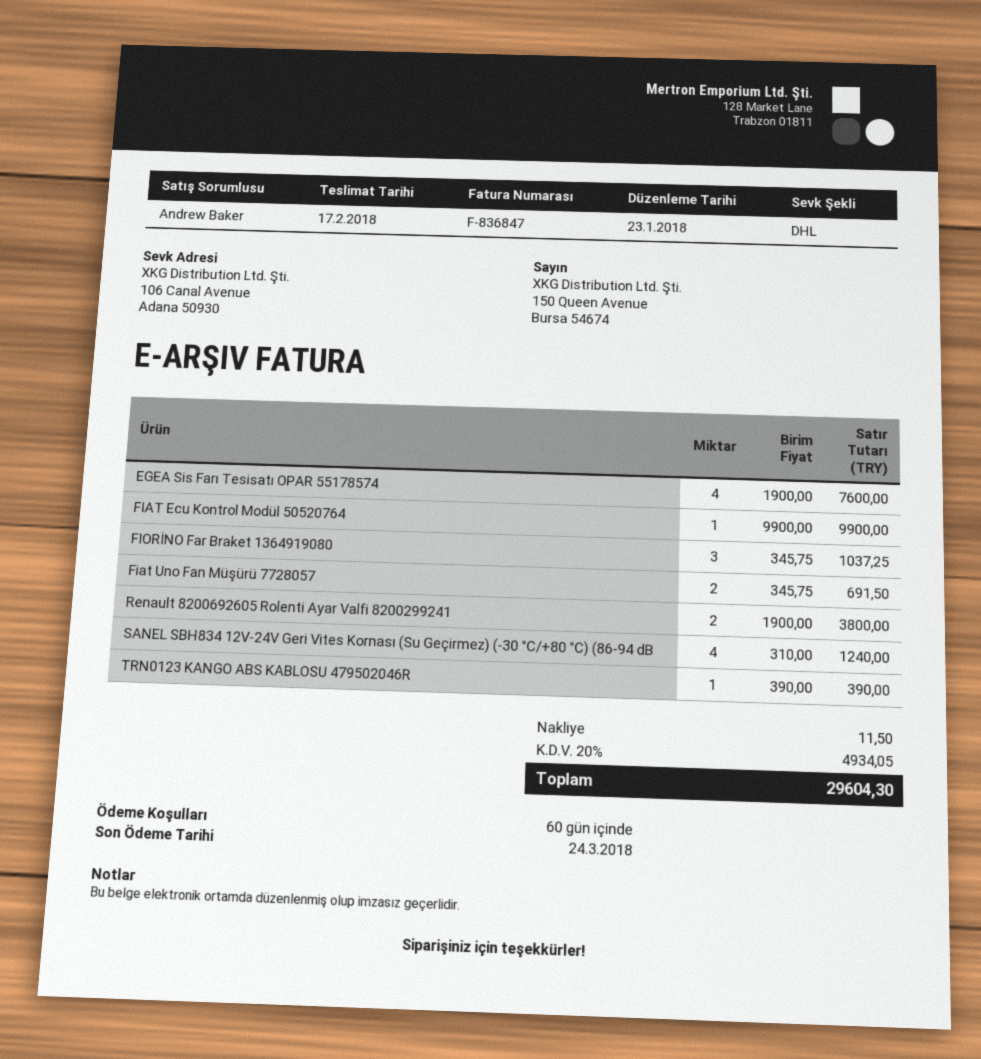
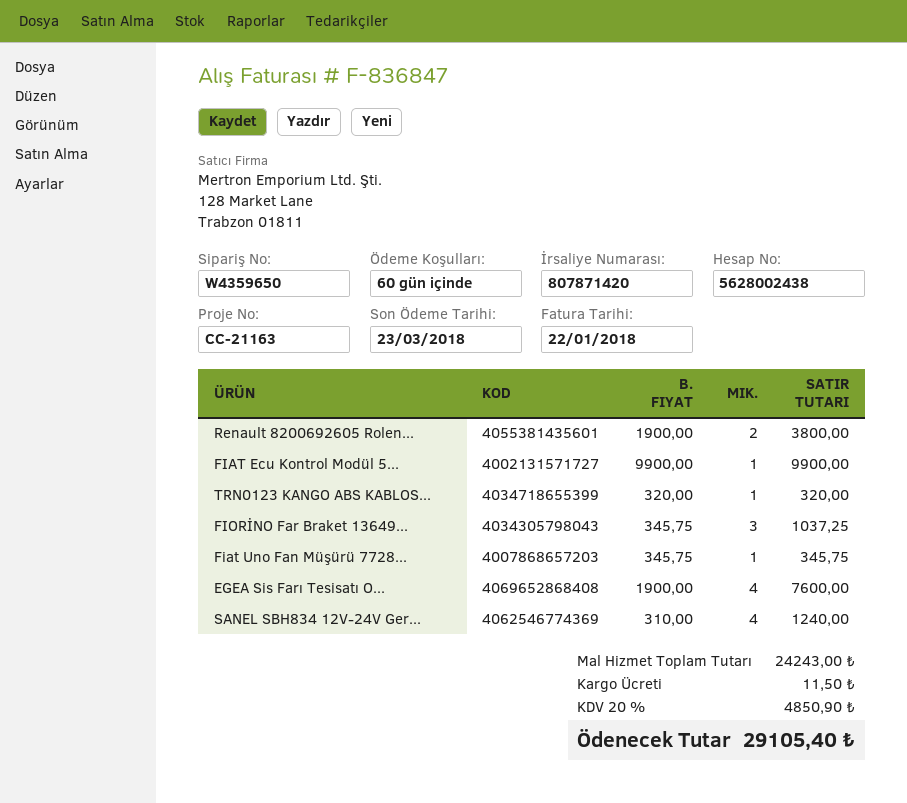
invoice date: 2018-01-23 -> 2018-01-22
due date: 2018-03-24 -> 2018-03-23
Fiat Uno Fan Müşürü 7728057: 2 x 345.75 = 691.50 -> 1 x 345.75 = 345.75
TRN0123 KANGO ABS KABLOSU 479502046R: 1 x 390.00 = 390.00 -> 1 x 320.00 = 320.00
tax: 20% = 4934.05 -> 20% = 4850.90
total: 29604.30 -> 29105.40

